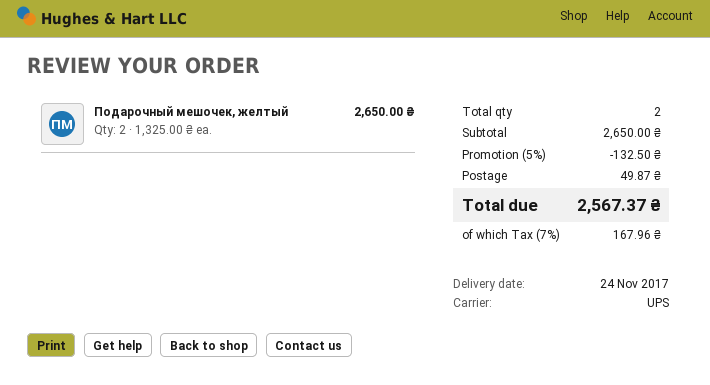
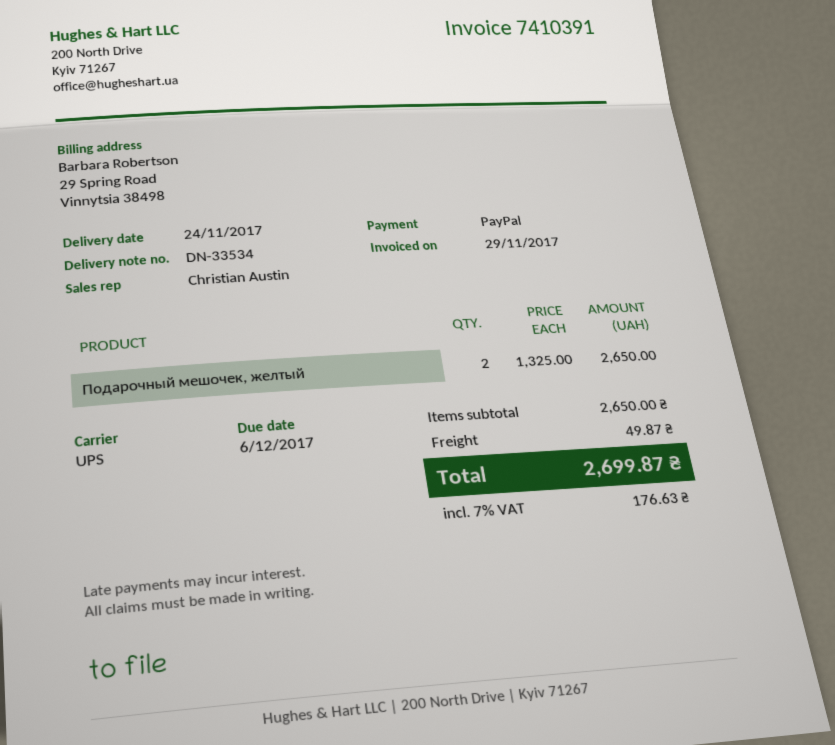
discount: 5% = 132.50 -> none
tax: 7% = 167.96 -> 7% = 176.63
total: 2567.37 -> 2699.87

